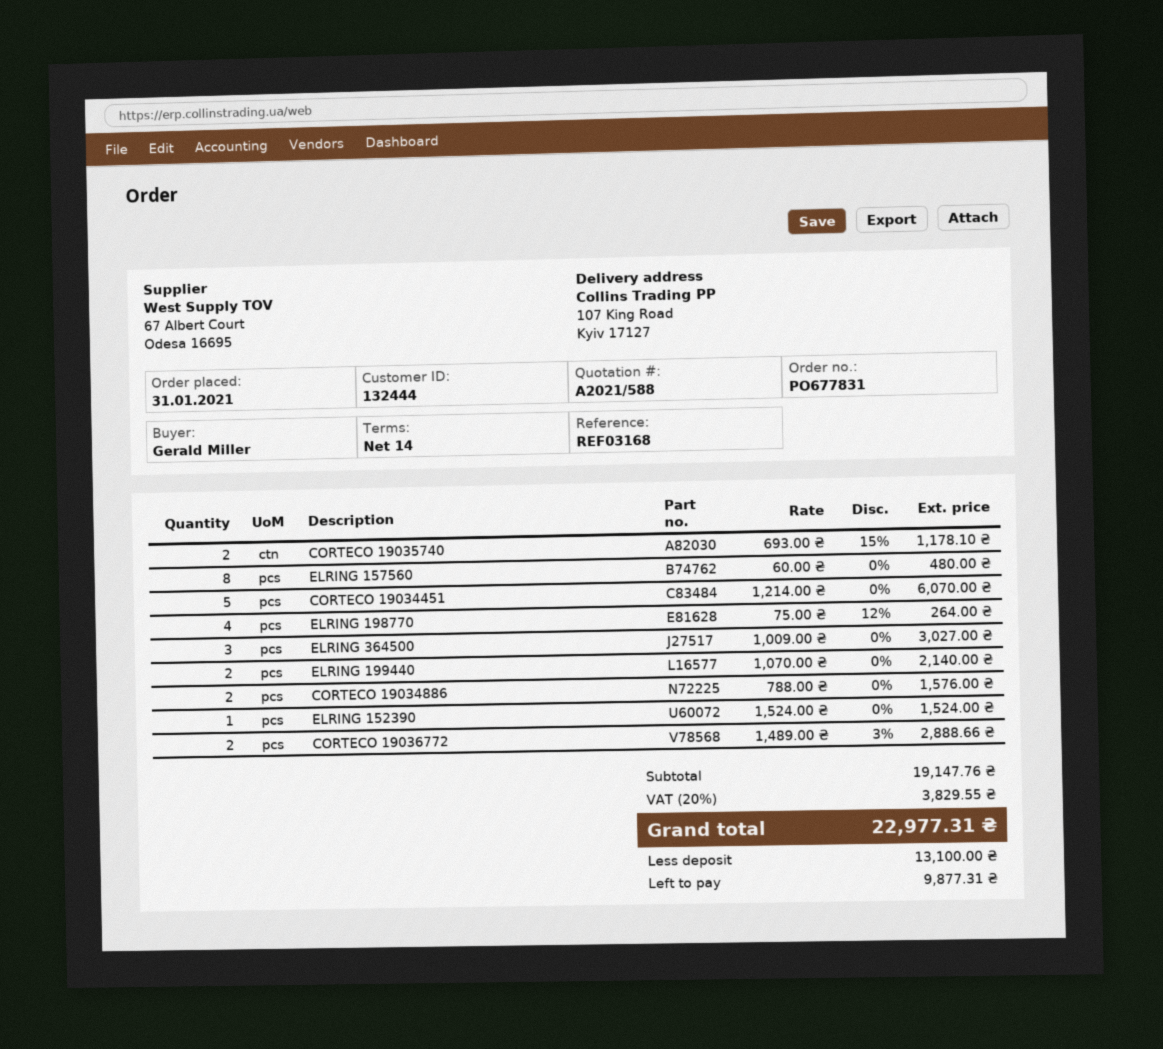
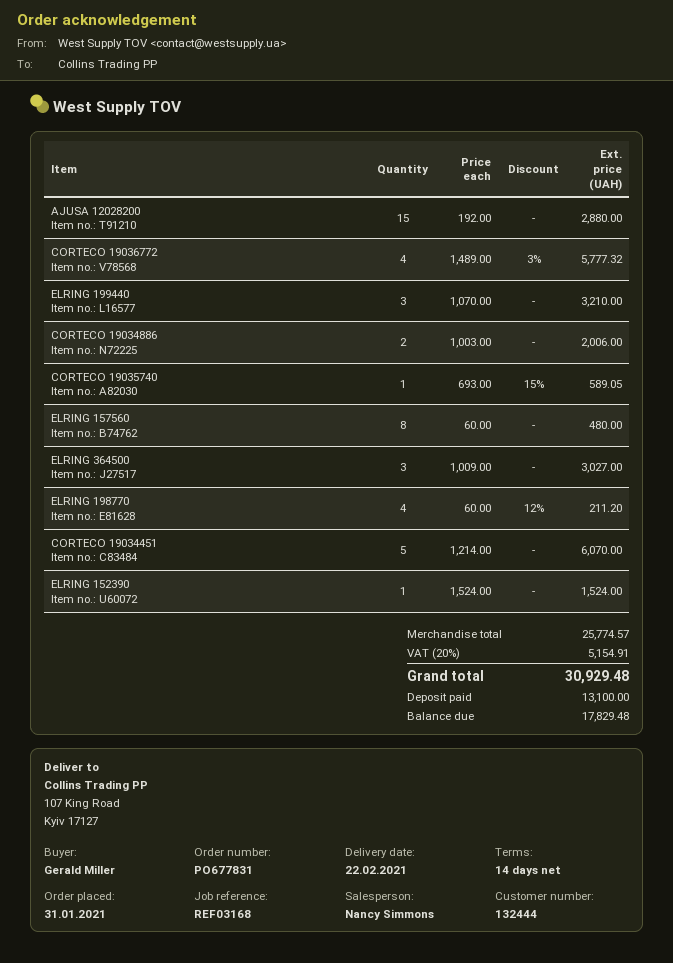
CORTECO 19035740: 2 x 693.00 - 15% = 1178.10 -> 1 x 693.00 - 15% = 589.05
ELRING 198770: 4 x 75.00 - 12% = 264.00 -> 4 x 60.00 - 12% = 211.20
ELRING 199440: 2 x 1070.00 = 2140.00 -> 3 x 1070.00 = 3210.00
CORTECO 19034886: 2 x 788.00 = 1576.00 -> 2 x 1003.00 = 2006.00
CORTECO 19036772: 2 x 1489.00 - 3% = 2888.66 -> 4 x 1489.00 - 3% = 5777.32
AJUSA 12028200: none -> 15 x 192.00 = 2880.00
subtotal: 19147.76 -> 25774.57
tax: 20% = 3829.55 -> 20% = 5154.91
total: 22977.31 -> 30929.48
balance: 9877.31 -> 17829.48

